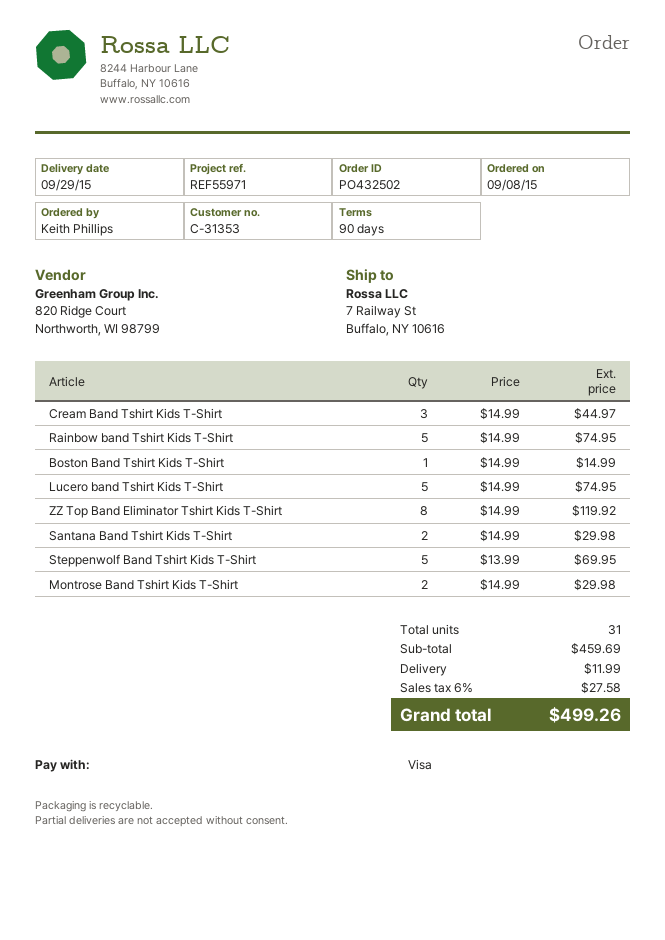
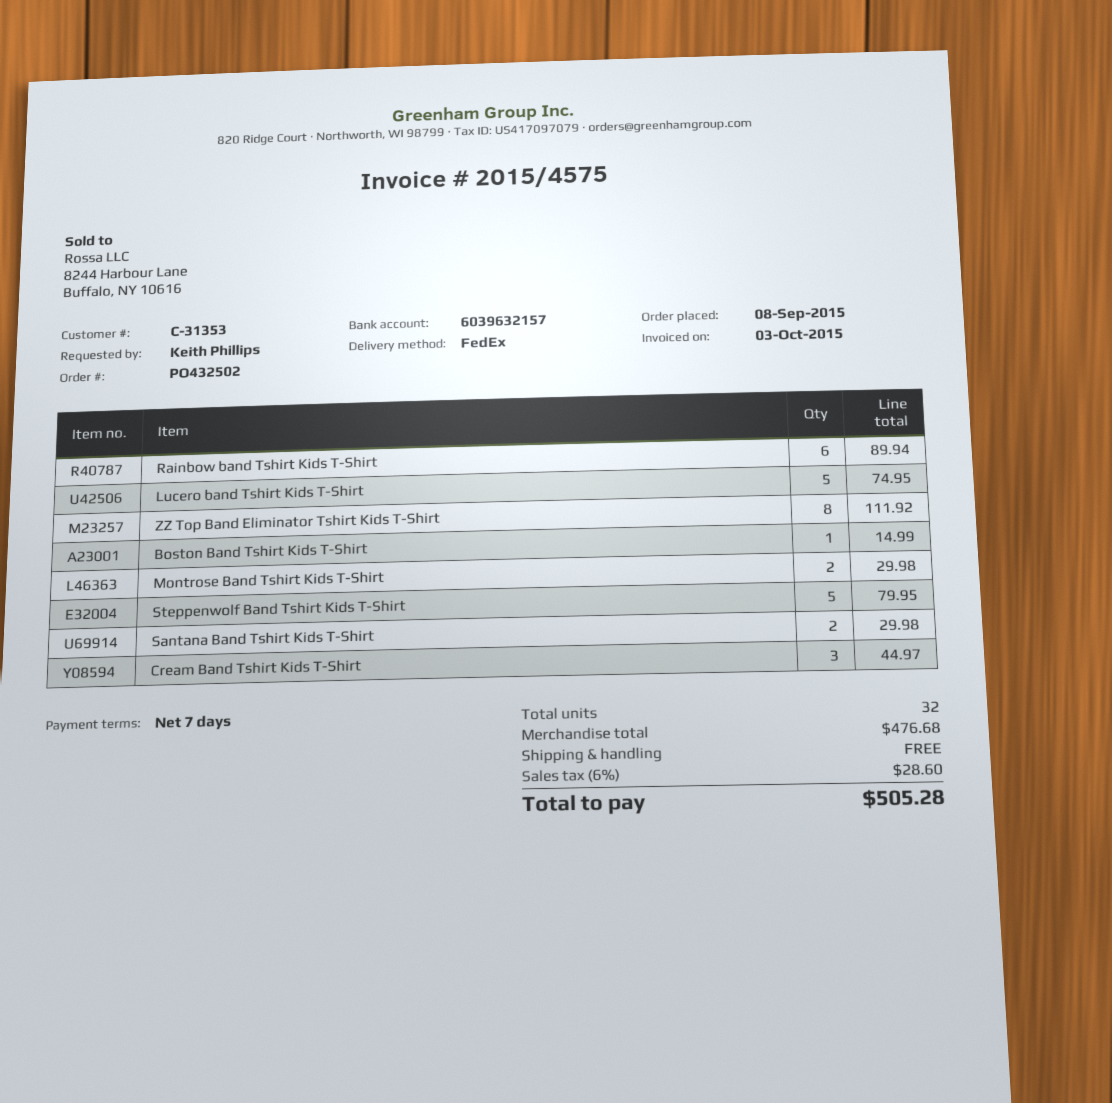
payment terms: 90 days -> 7 days
Rainbow band Tshirt Kids T-Shirt: 5 for 74.95 -> 6 for 89.94
ZZ Top Band Eliminator Tshirt Kids T-Shirt: 8 for 119.92 -> 8 for 111.92
Steppenwolf Band Tshirt Kids T-Shirt: 5 for 69.95 -> 5 for 79.95
total quantity: 31 -> 32
subtotal: 459.69 -> 476.68
shipping: 11.99 -> 0.00
tax: 6% = 27.58 -> 6% = 28.60
total: 499.26 -> 505.28

